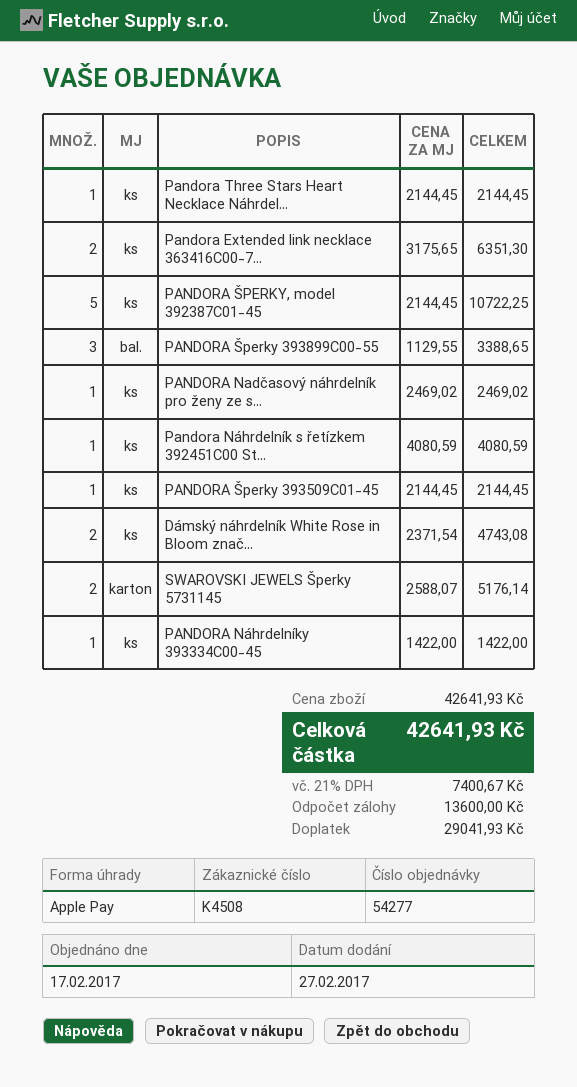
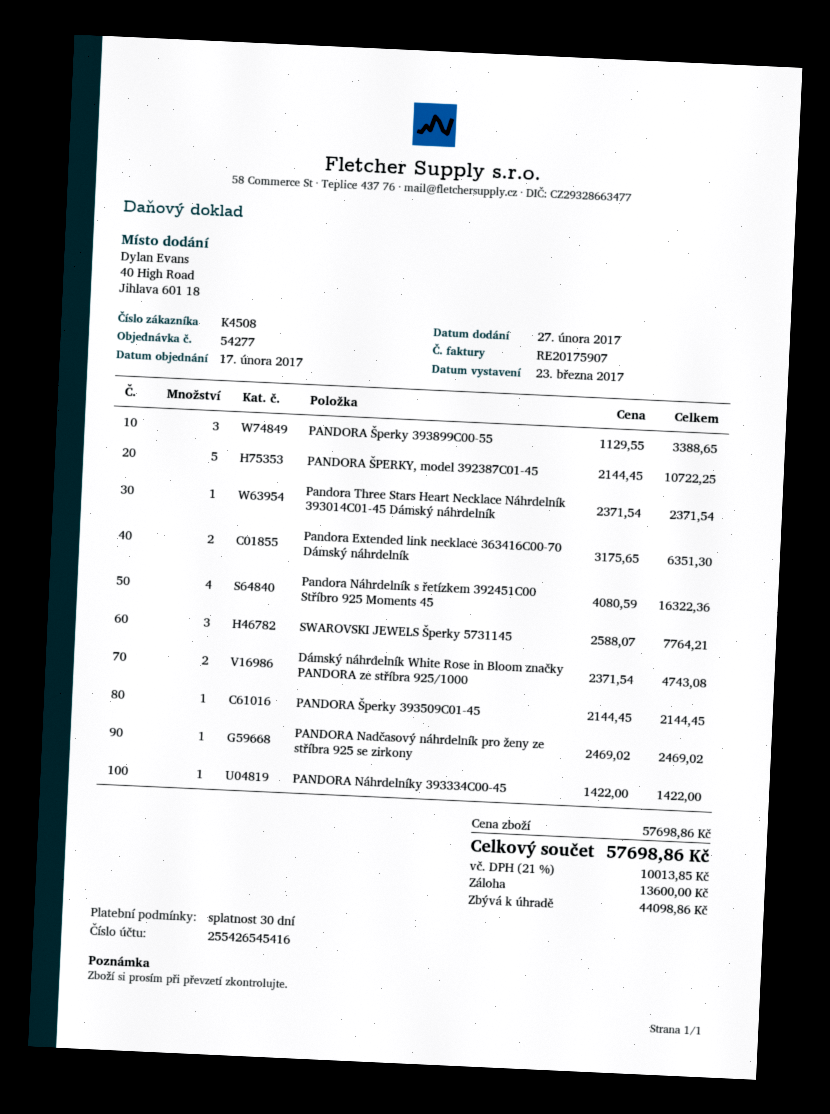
Pandora Three Stars Heart Necklace Náhrdel...: 1 x 2144.45 = 2144.45 -> 1 x 2371.54 = 2371.54
Pandora Náhrdelník s řetízkem 392451C00 St...: 1 x 4080.59 = 4080.59 -> 4 x 4080.59 = 16322.36
SWAROVSKI JEWELS Šperky 5731145: 2 x 2588.07 = 5176.14 -> 3 x 2588.07 = 7764.21
subtotal: 42641.93 -> 57698.86
tax: 21% = 7400.67 -> 21% = 10013.85
total: 42641.93 -> 57698.86
balance: 29041.93 -> 44098.86

